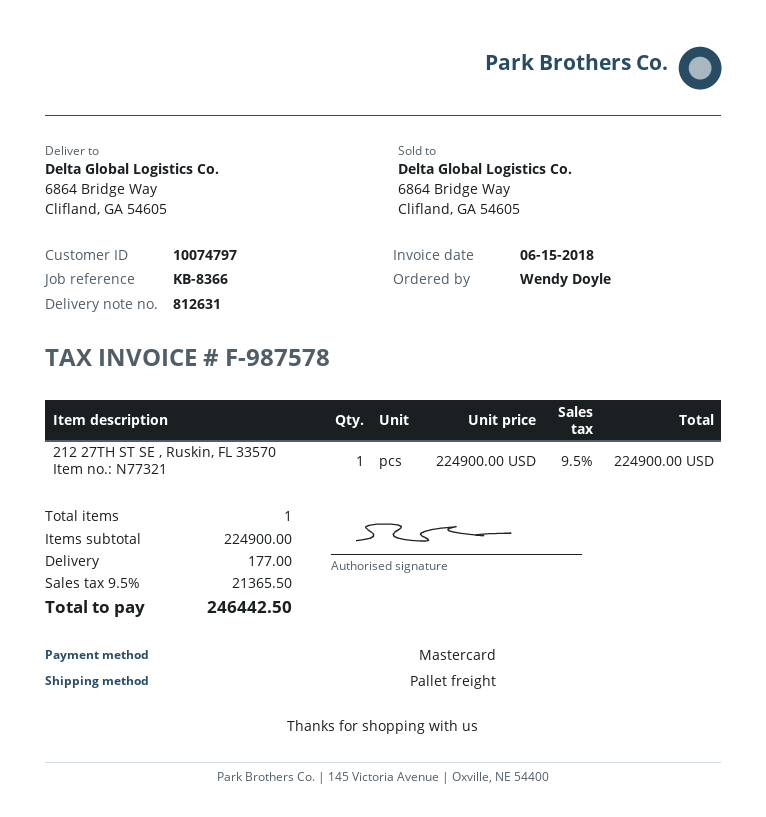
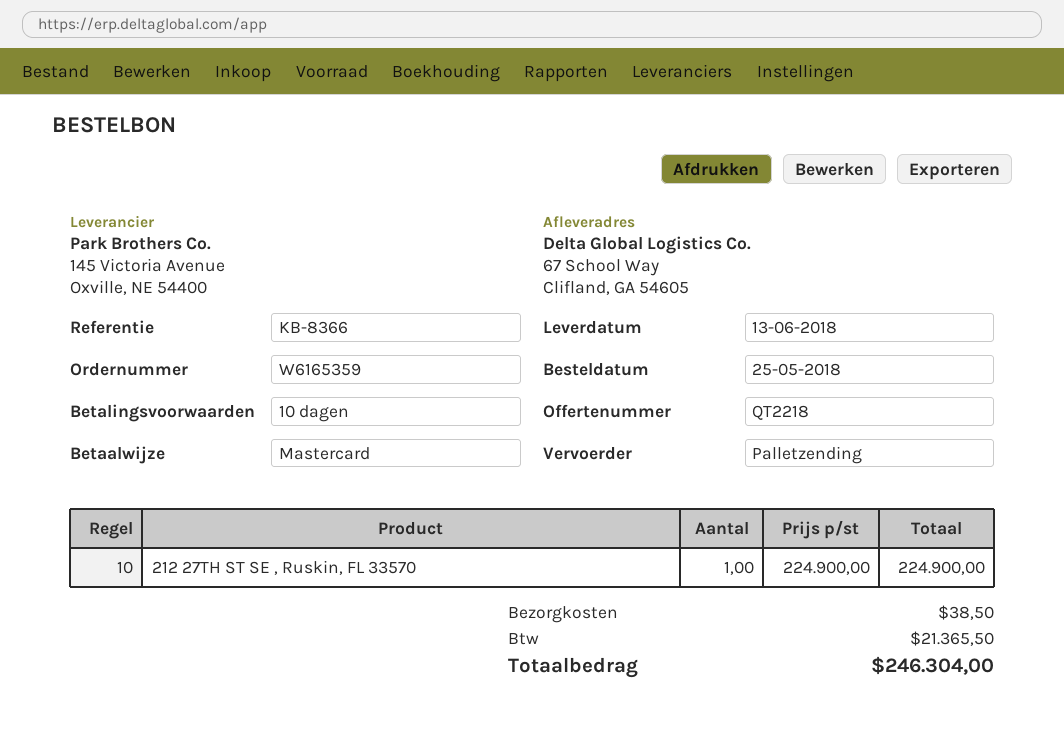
ship to: 6864 Bridge Way, Clifland, GA 54605 -> 67 School Way, Clifland, GA 54605
shipping: 177.00 -> 38.50
total: 246442.50 -> 246304.00

